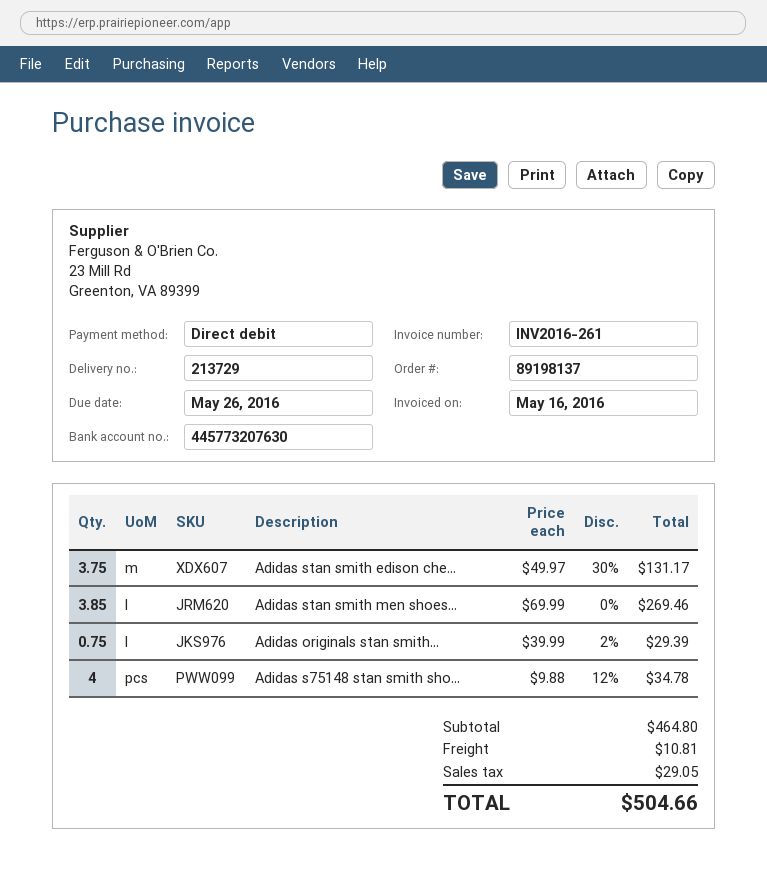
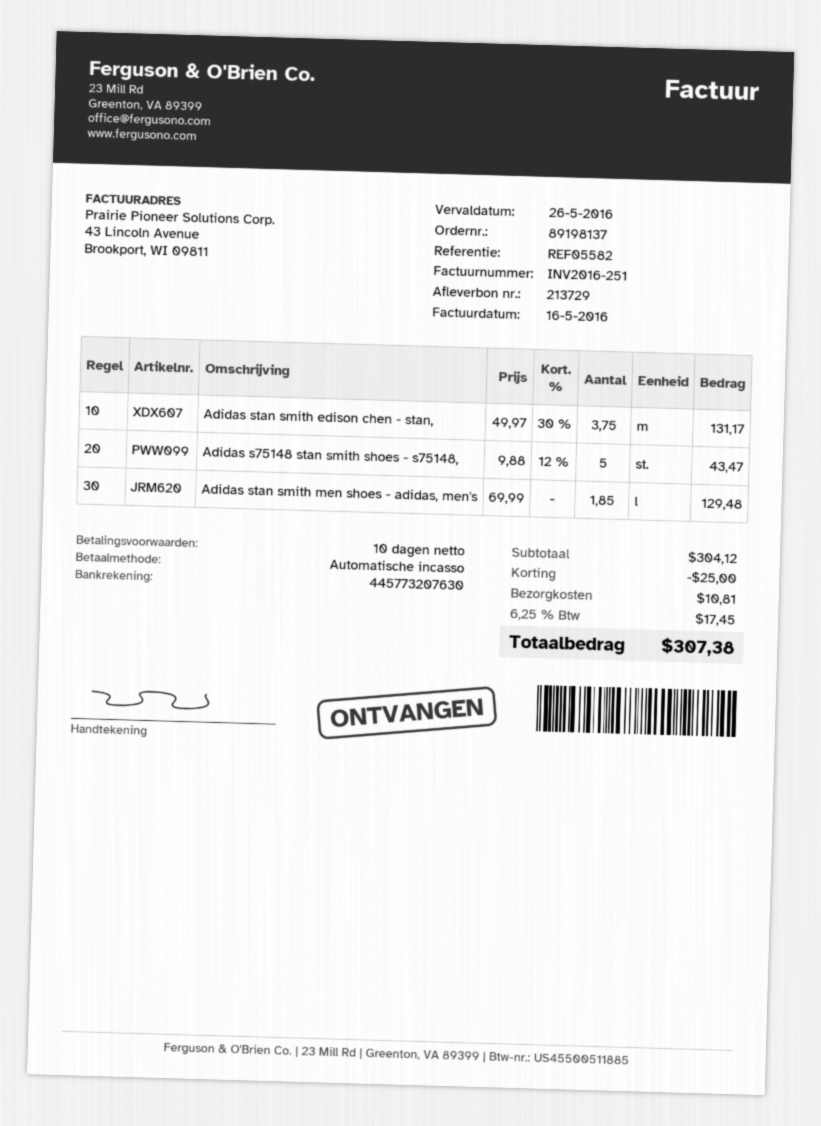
invoice number: INV2016-261 -> INV2016-251
Adidas stan smith men shoes...: 3.85 x 69.99 = 269.46 -> 1.85 x 69.99 = 129.48
Adidas originals stan smith...: 0.75 x 39.99 - 2% = 29.39 -> none
Adidas s75148 stan smith sho...: 4 x 9.88 - 12% = 34.78 -> 5 x 9.88 - 12% = 43.47
subtotal: 464.80 -> 304.12
discount: none -> 25.00
tax: 29.05 -> 17.45
total: 504.66 -> 307.38

